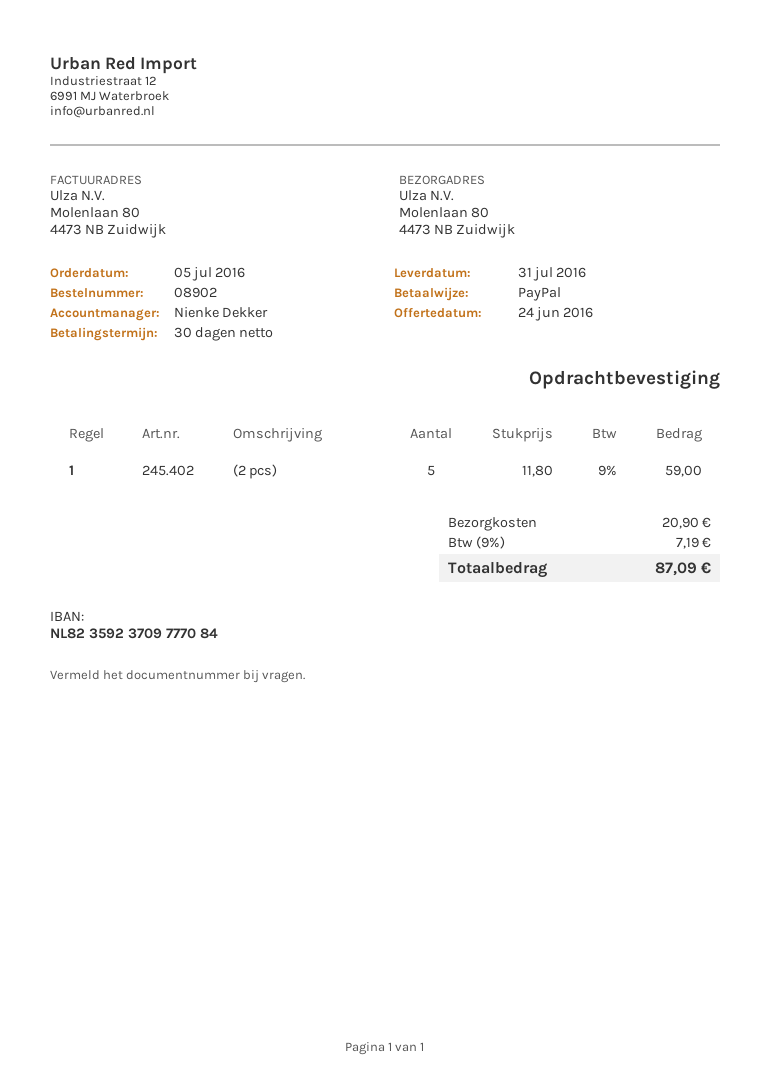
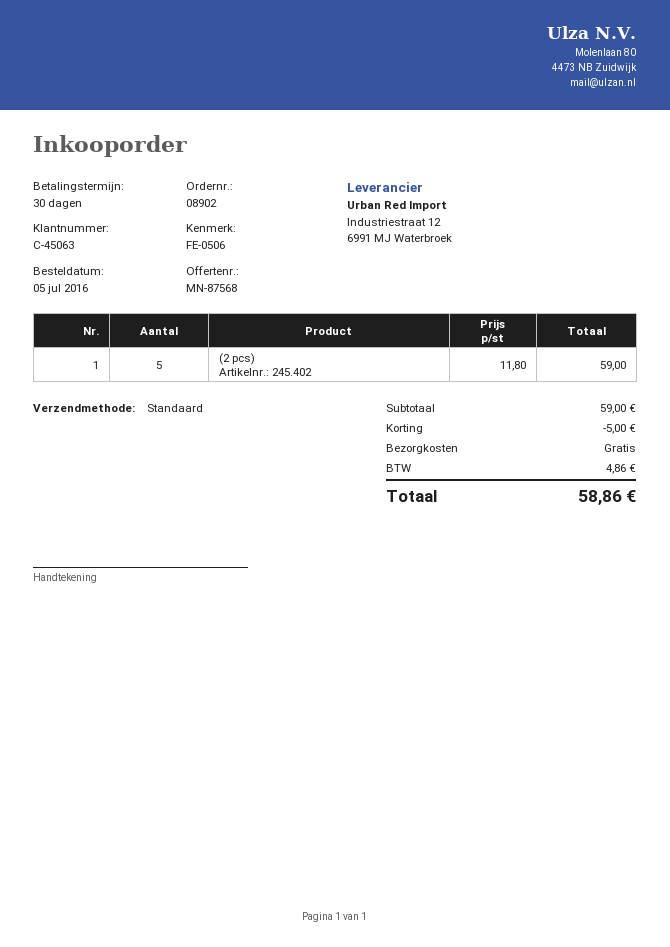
discount: none -> 5.00
shipping: 20.90 -> 0.00
tax: 7.19 -> 4.86
total: 87.09 -> 58.86

